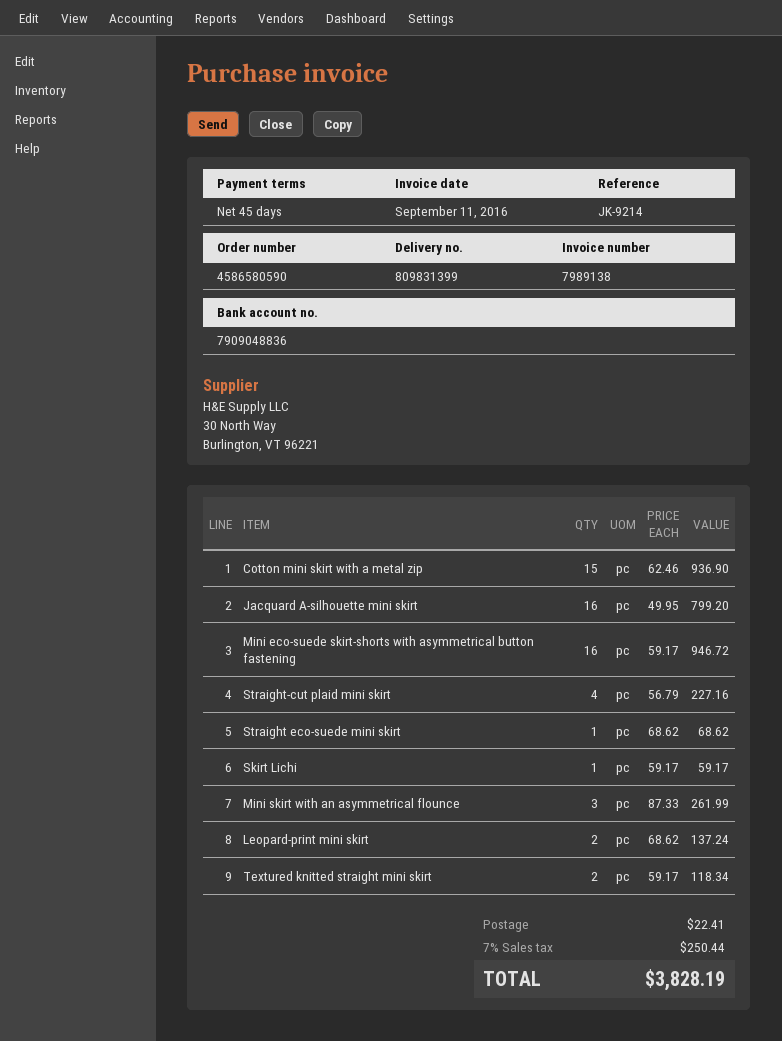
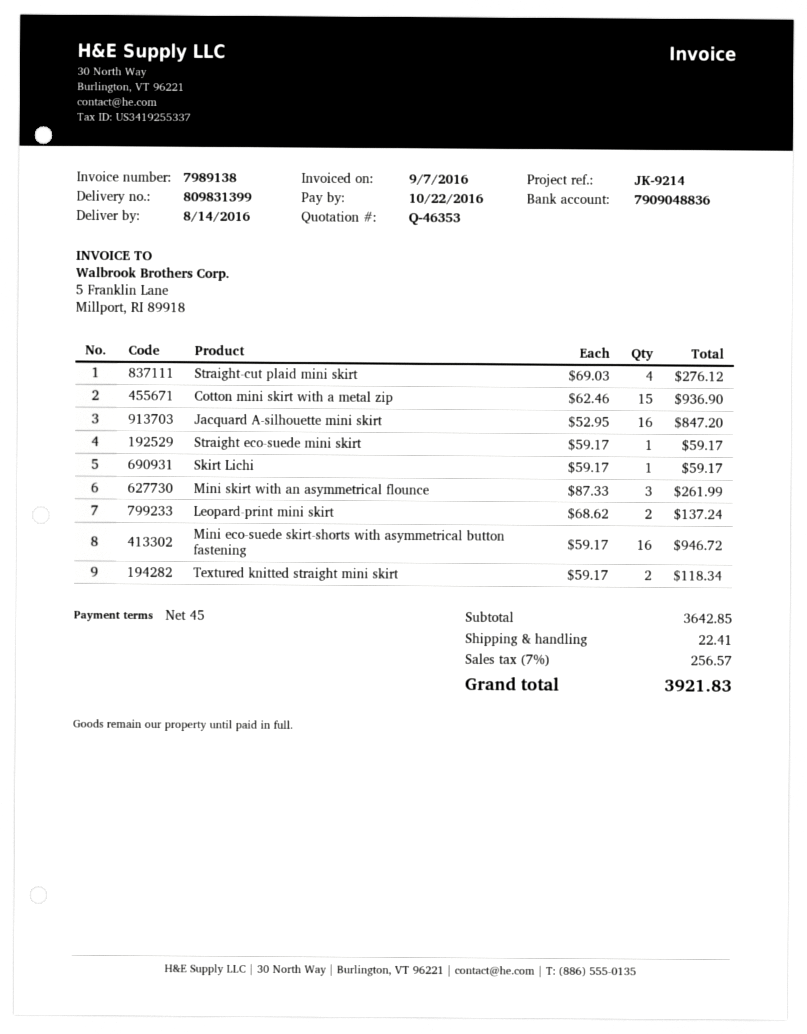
invoice date: 2016-09-11 -> 2016-09-07
Jacquard A-silhouette mini skirt: 16 x 49.95 = 799.20 -> 16 x 52.95 = 847.20
Straight-cut plaid mini skirt: 4 x 56.79 = 227.16 -> 4 x 69.03 = 276.12
Straight eco-suede mini skirt: 1 x 68.62 = 68.62 -> 1 x 59.17 = 59.17
tax: 7% = 250.44 -> 7% = 256.57
total: 3828.19 -> 3921.83

